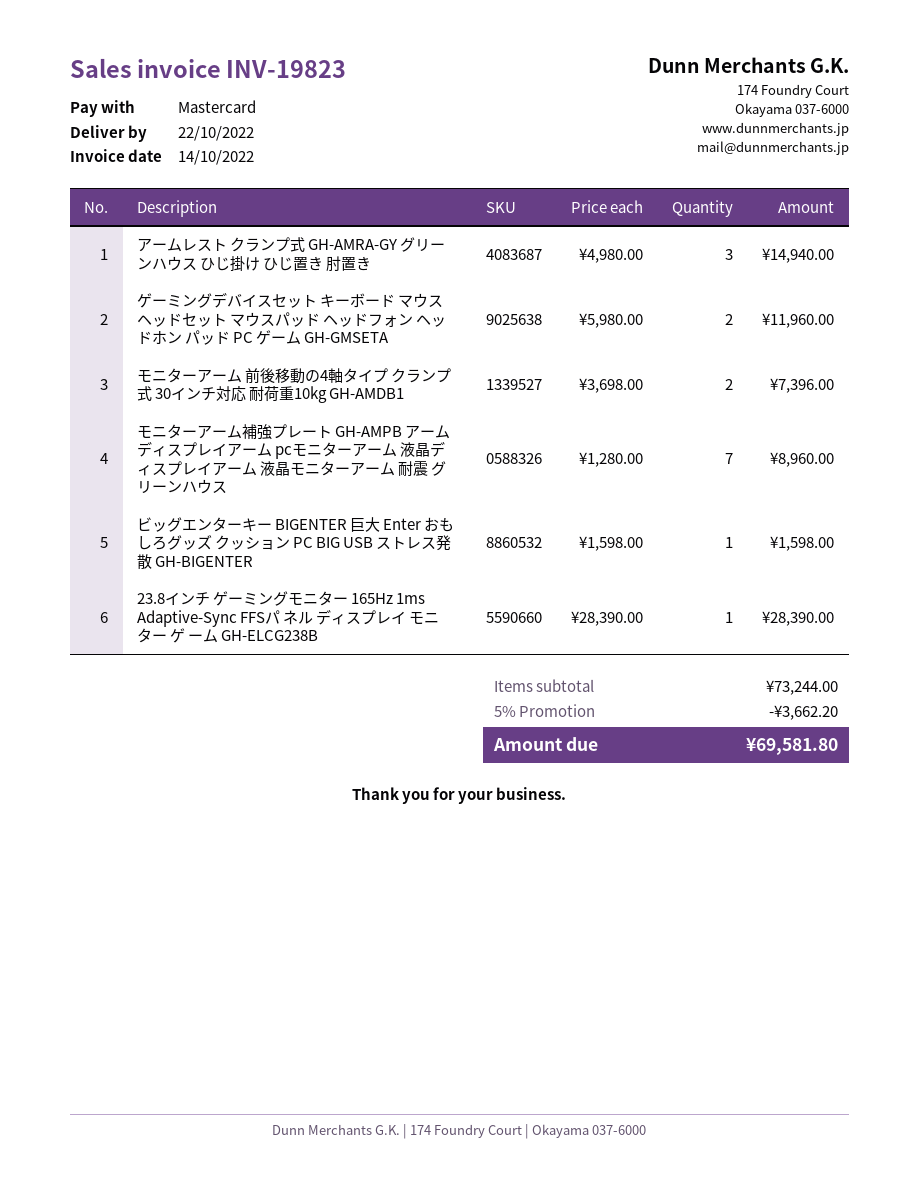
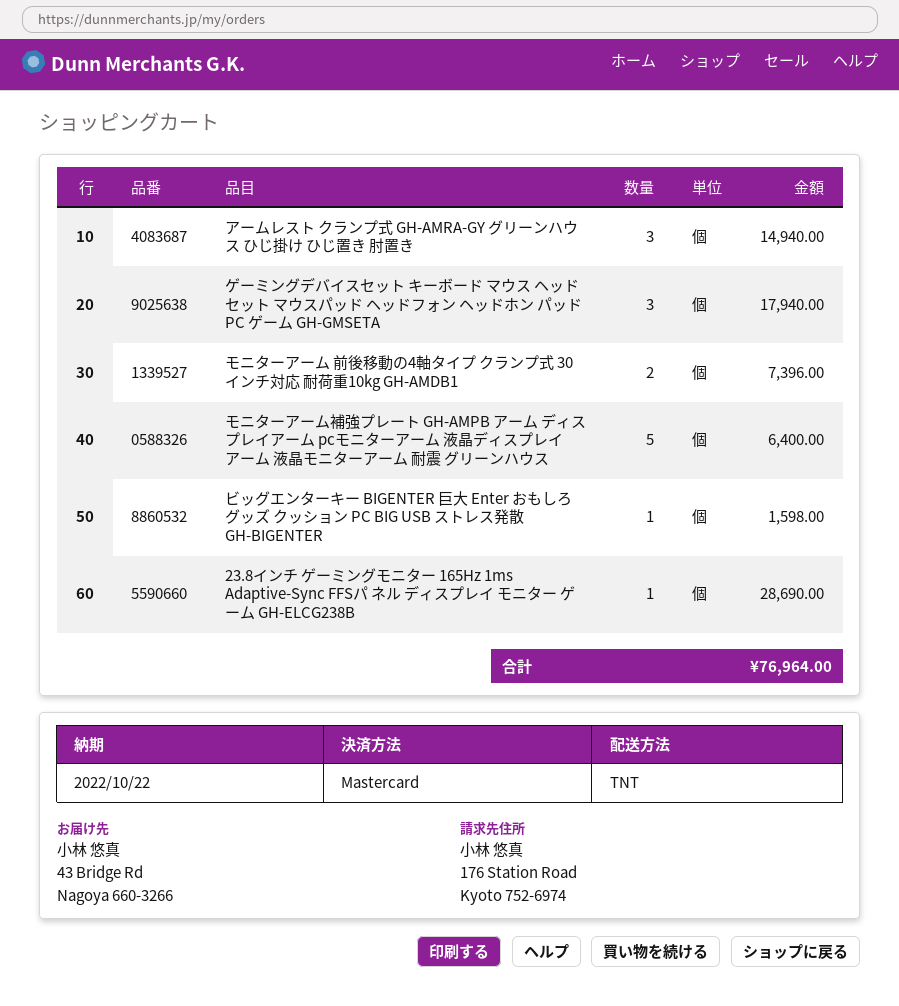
ゲーミングデバイスセット キーボード マウス ヘッドセット マウスパッド ヘッドフォン ヘッドホン パッド PC ゲーム GH-GMSETA: 2 for 11960.00 -> 3 for 17940.00
モニターアーム補強プレート GH-AMPB アーム ディスプレイアーム pcモニターアーム 液晶ディスプレイアーム 液晶モニターアーム 耐震 グリーンハウス: 7 for 8960.00 -> 5 for 6400.00
23.8インチ ゲーミングモニター 165Hz 1ms Adaptive-Sync FFSパ ネル ディスプレイ モニター ゲ ーム GH-ELCG238B: 1 for 28390.00 -> 1 for 28690.00
discount: 5% = 3662.20 -> none
total: 69581.80 -> 76964.00

